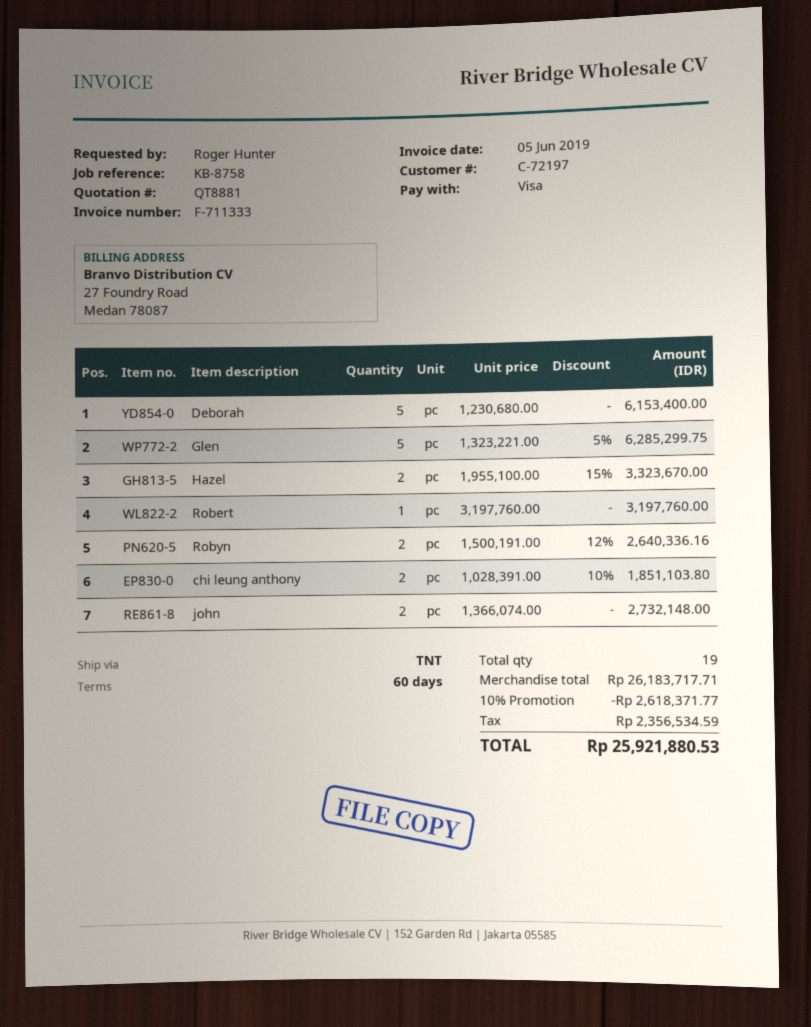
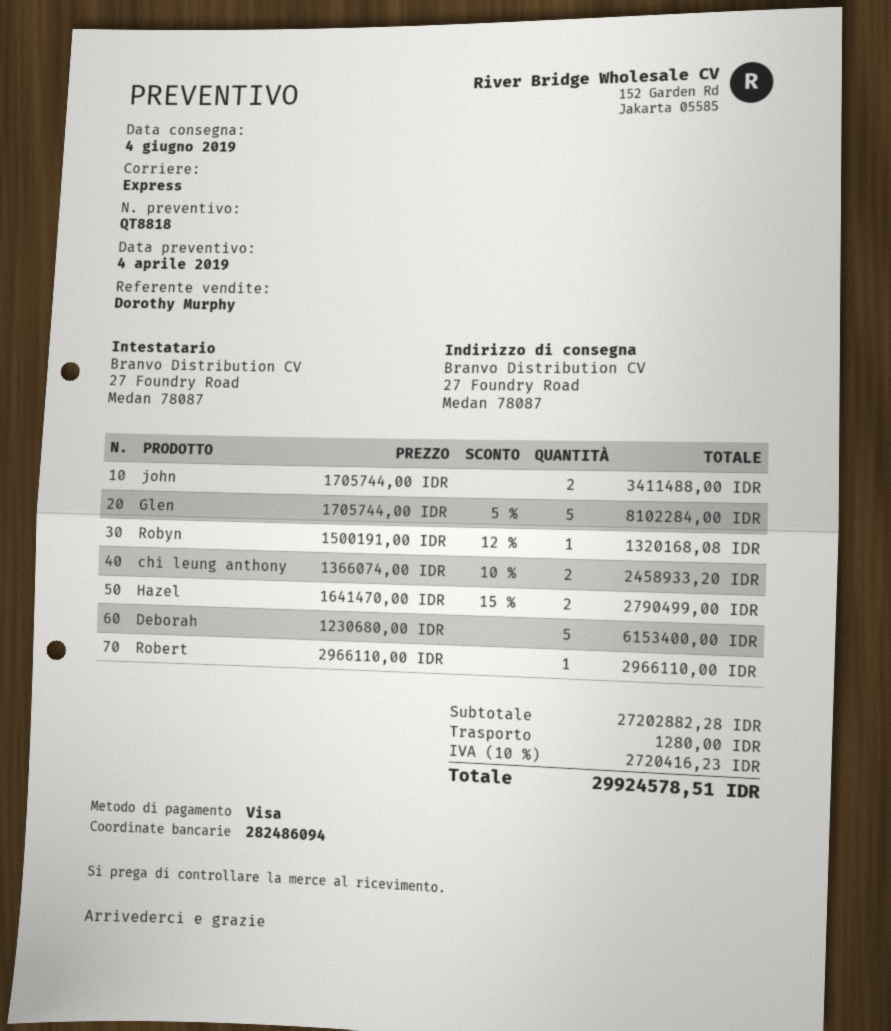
quote number: QT8881 -> QT8818
shipping method: TNT -> express
Glen: 5 x 1323221.00 - 5% = 6285299.75 -> 5 x 1705744.00 - 5% = 8102284.00
Hazel: 2 x 1955100.00 - 15% = 3323670.00 -> 2 x 1641470.00 - 15% = 2790499.00
Robert: 1 x 3197760.00 = 3197760.00 -> 1 x 2966110.00 = 2966110.00
Robyn: 2 x 1500191.00 - 12% = 2640336.16 -> 1 x 1500191.00 - 12% = 1320168.08
chi leung anthony: 2 x 1028391.00 - 10% = 1851103.80 -> 2 x 1366074.00 - 10% = 2458933.20
john: 2 x 1366074.00 = 2732148.00 -> 2 x 1705744.00 = 3411488.00
subtotal: 26183717.71 -> 27202882.28
discount: 10% = 2618371.77 -> none
shipping: none -> 1280.00
tax: 2356534.59 -> 2720416.23
total: 25921880.53 -> 29924578.51

